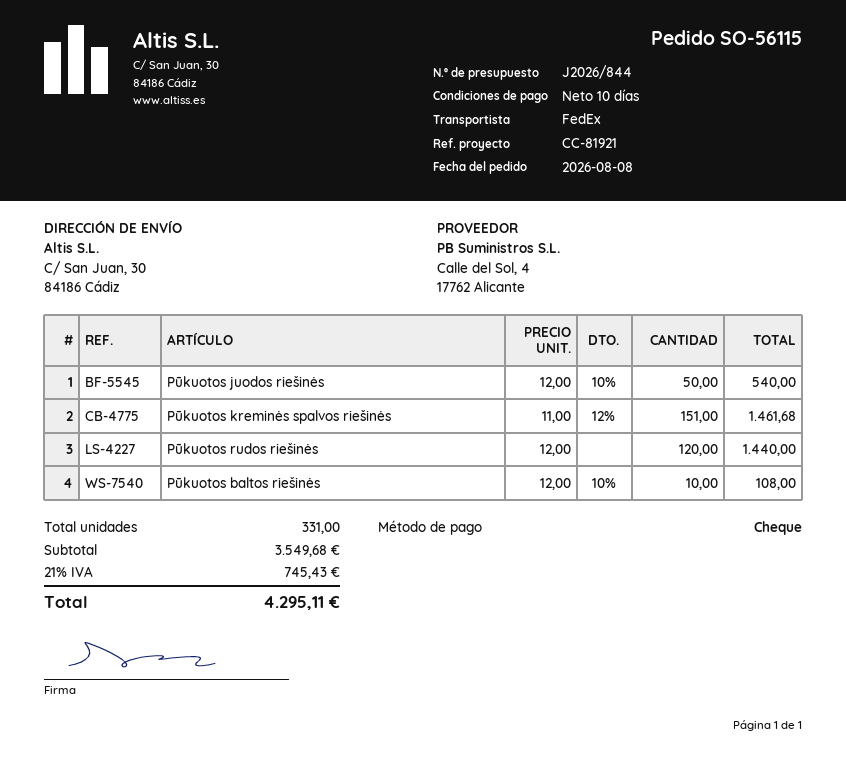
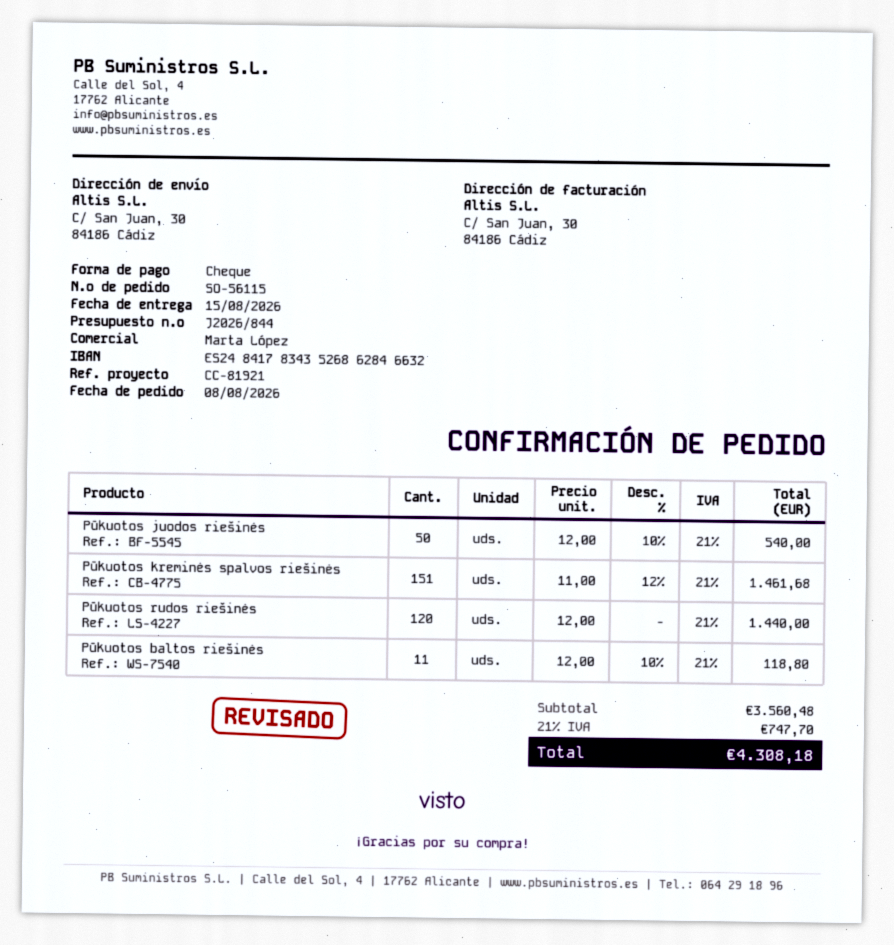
Pūkuotos baltos riešinės: 10 x 12.00 - 10% = 108.00 -> 11 x 12.00 - 10% = 118.80
subtotal: 3549.68 -> 3560.48
tax: 21% = 745.43 -> 21% = 747.70
total: 4295.11 -> 4308.18

